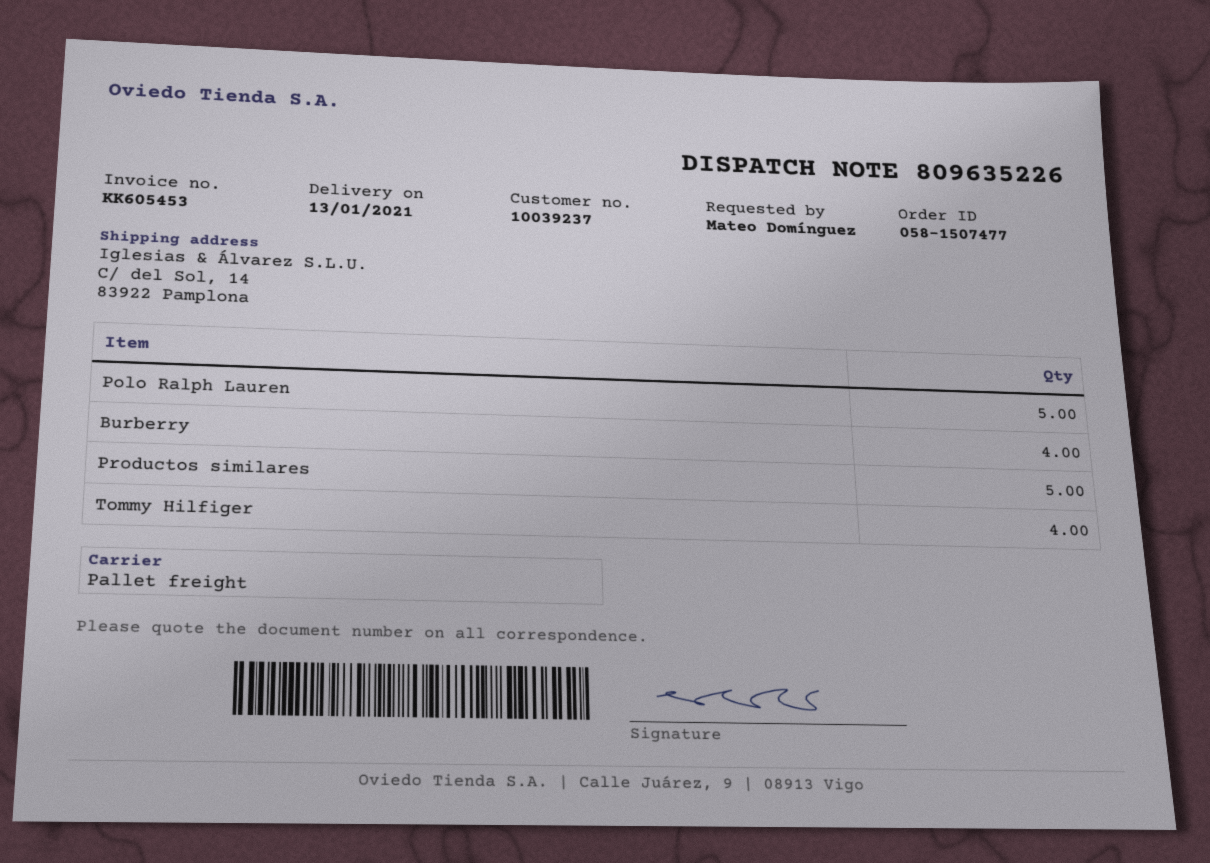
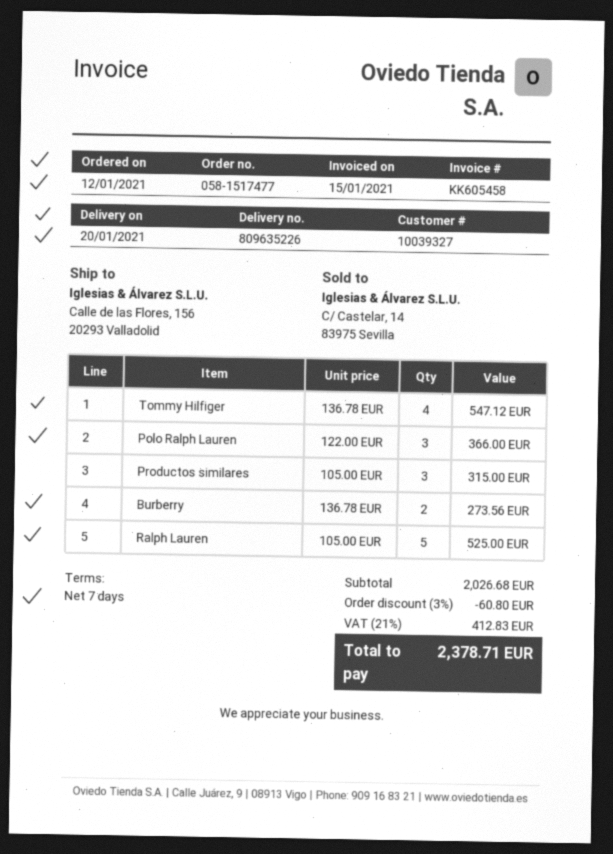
order number: 058-1507477 -> 058-1517477
delivery date: 2021-01-13 -> 2021-01-20
invoice number: KK605453 -> KK605458
customer number: 10039237 -> 10039327
ship to: C/ del Sol, 14, 83922 Pamplona -> Calle de las Flores, 156, 20293 Valladolid
Polo Ralph Lauren: 5 -> 3
Burberry: 4 -> 2
Productos similares: 5 -> 3
Ralph Lauren: none -> 5

